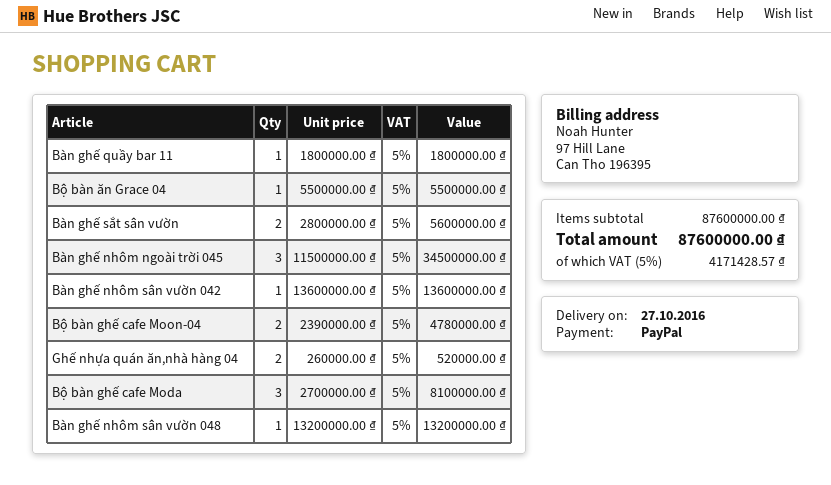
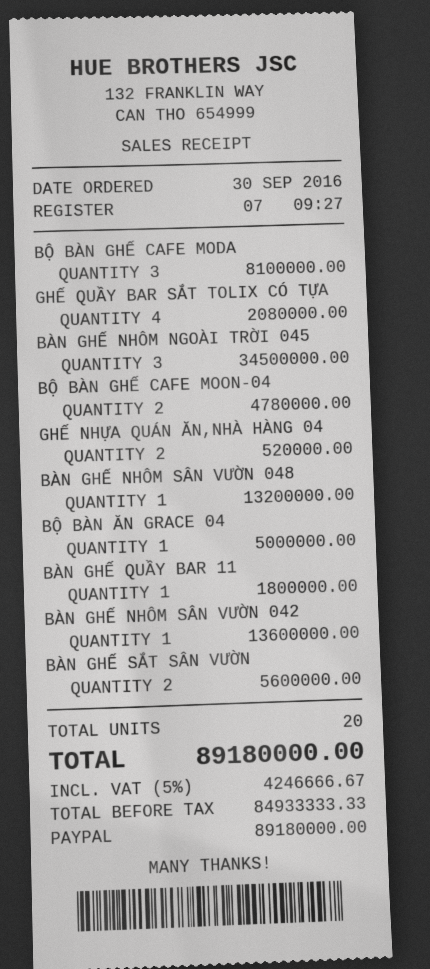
Bộ bàn ăn Grace 04: 1 for 5500000.00 -> 1 for 5000000.00
GHẾ QUẦY BAR SẮT TOLIX CÓ TỰA: none -> 4 for 2080000.00
tax: 5% = 4171428.57 -> 5% = 4246666.67
total: 87600000.00 -> 89180000.00

